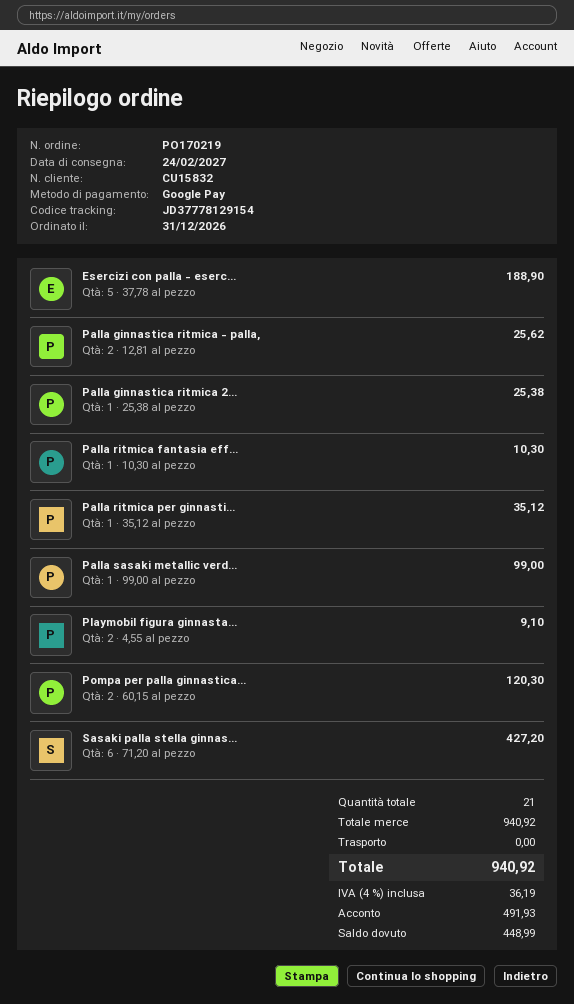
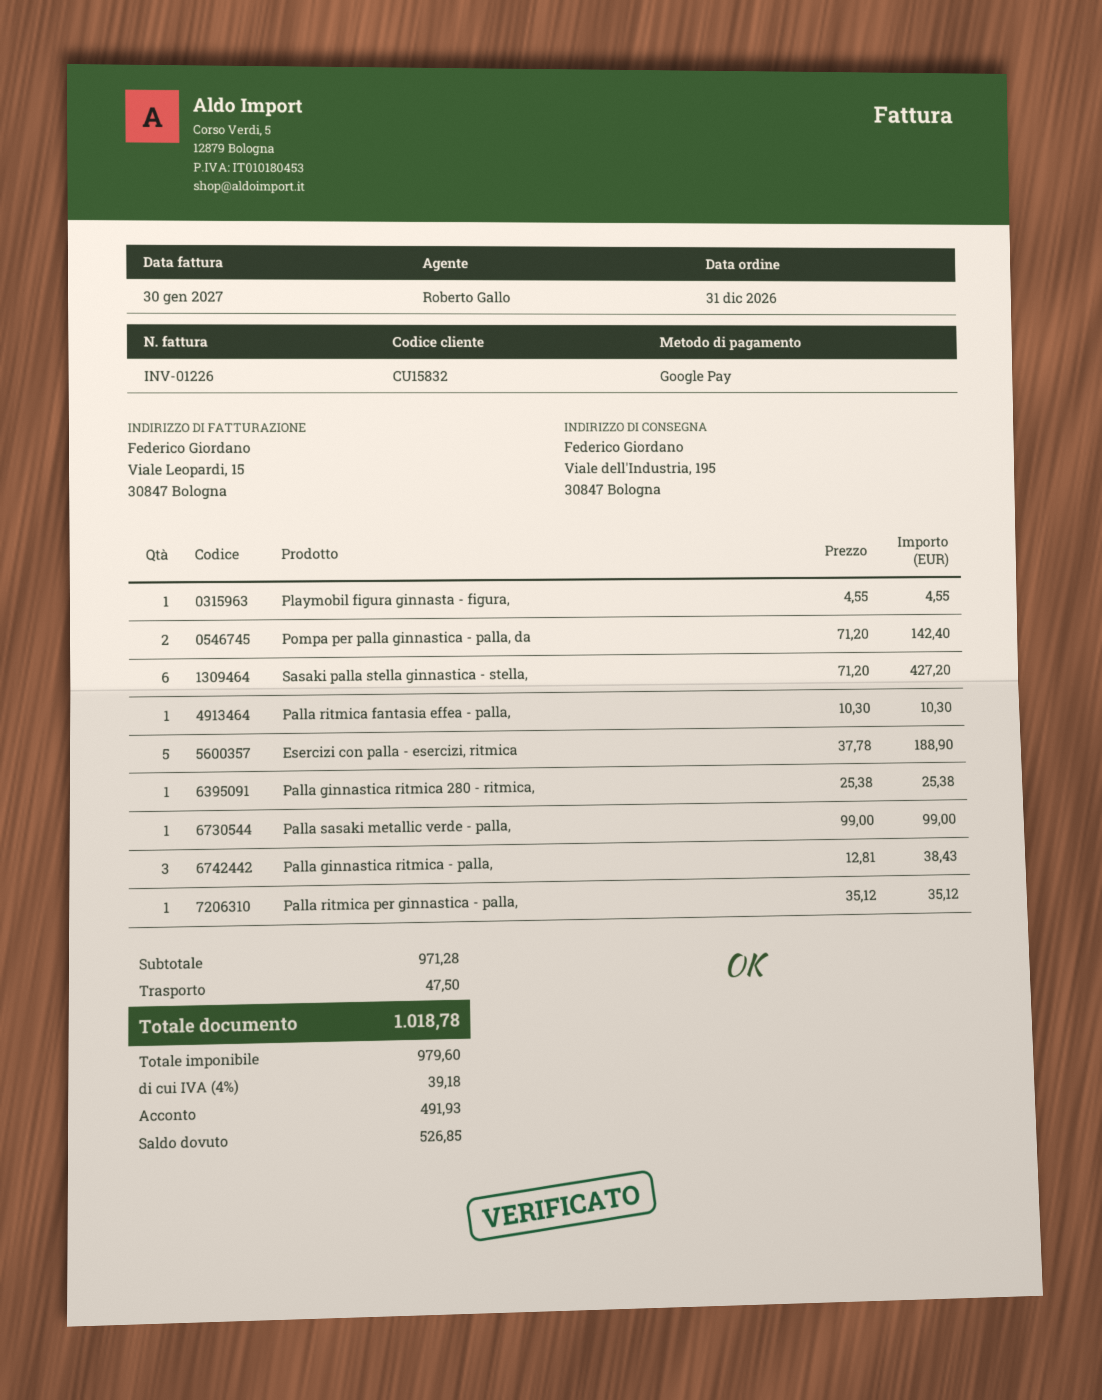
Palla ginnastica ritmica - palla,: 2 x 12.81 = 25.62 -> 3 x 12.81 = 38.43
Playmobil figura ginnasta...: 2 x 4.55 = 9.10 -> 1 x 4.55 = 4.55
Pompa per palla ginnastica...: 2 x 60.15 = 120.30 -> 2 x 71.20 = 142.40
subtotal: 940.92 -> 971.28
shipping: 0.00 -> 47.50
tax: 4% = 36.19 -> 4% = 39.18
total: 940.92 -> 1018.78
balance: 448.99 -> 526.85

